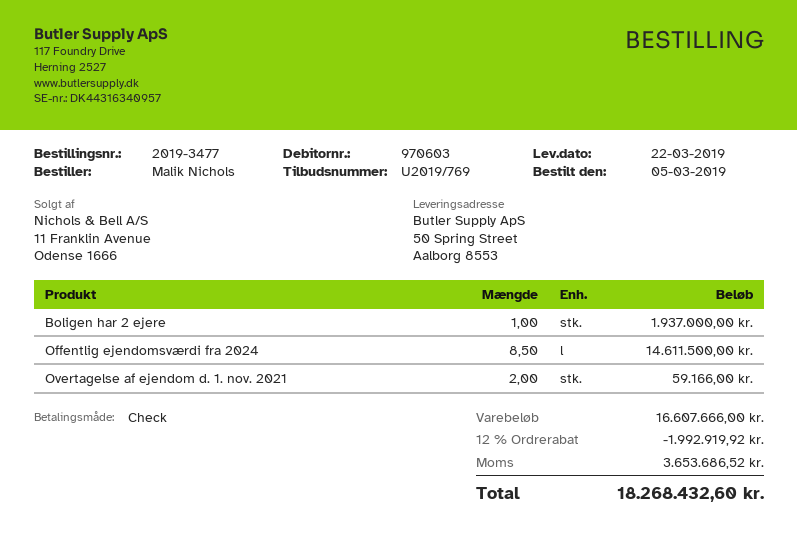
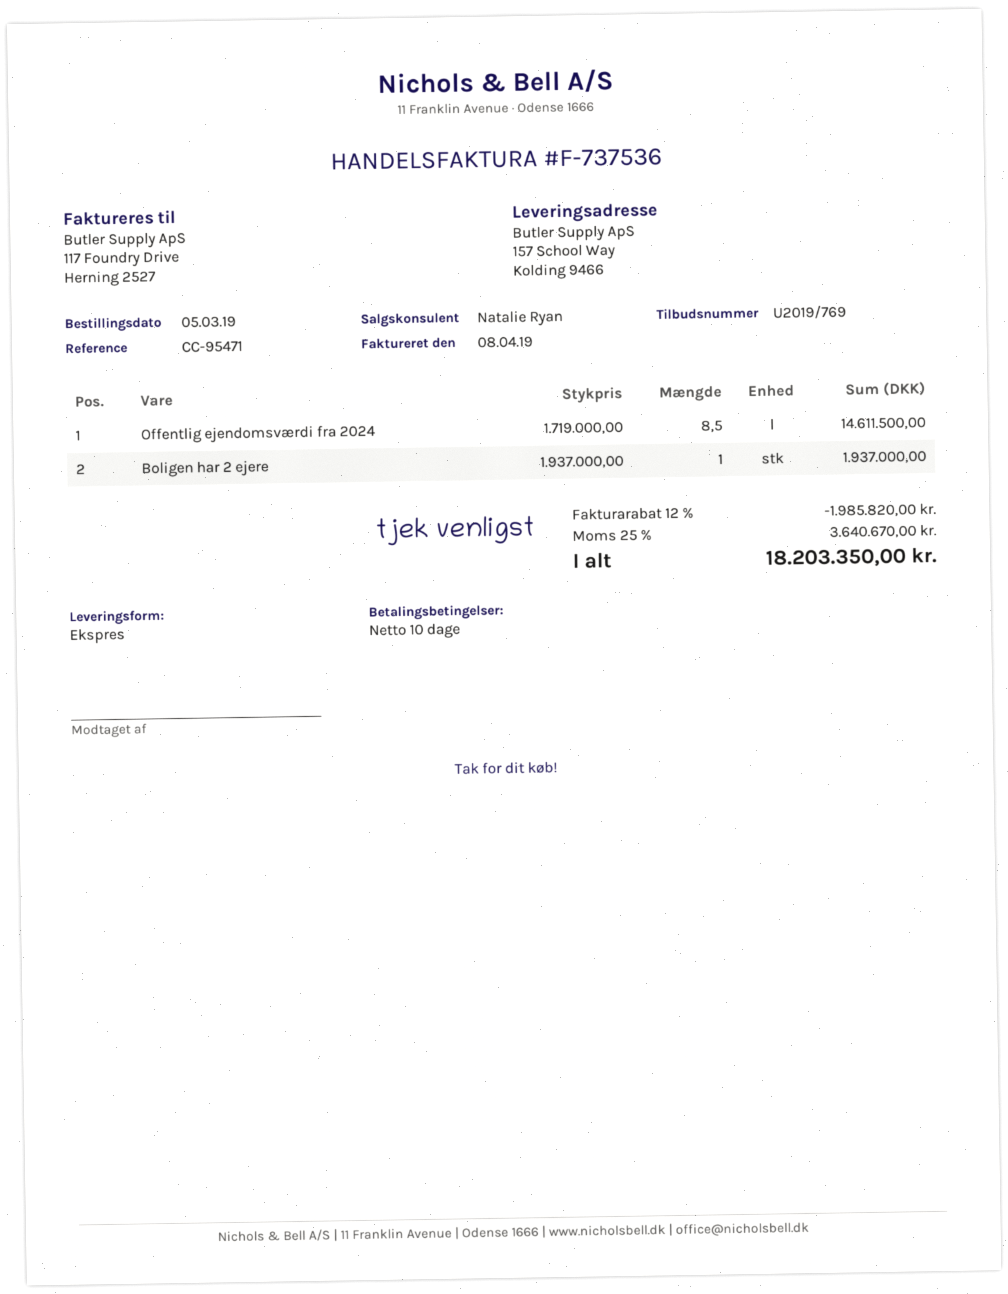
ship to: 50 Spring Street, Aalborg 8553 -> 157 School Way, Kolding 9466
Overtagelse af ejendom d. 1. nov. 2021: 2 for 59166.00 -> none
discount: 12% = 1992919.92 -> 12% = 1985820.00
tax: 3653686.52 -> 3640670.00
total: 18268432.60 -> 18203350.00

